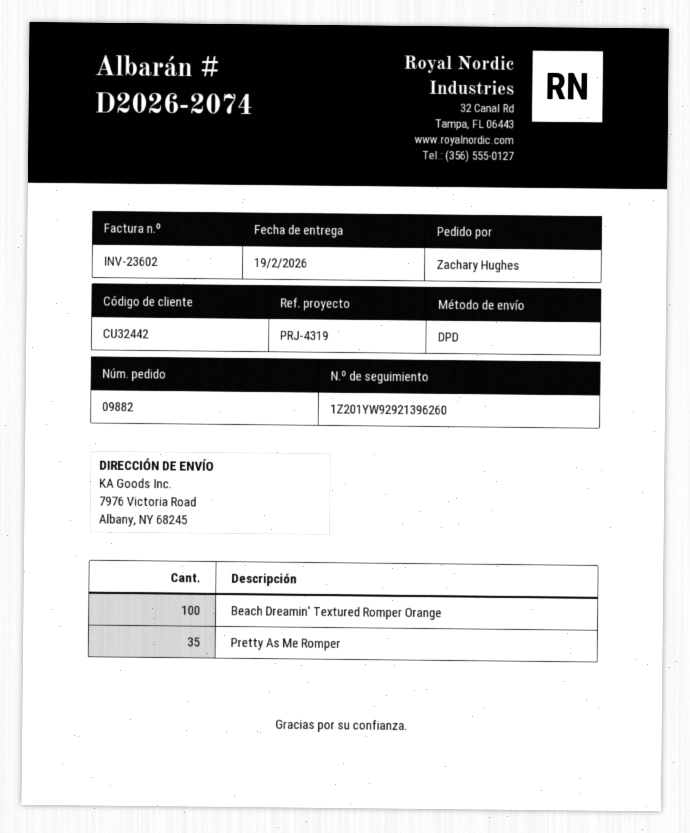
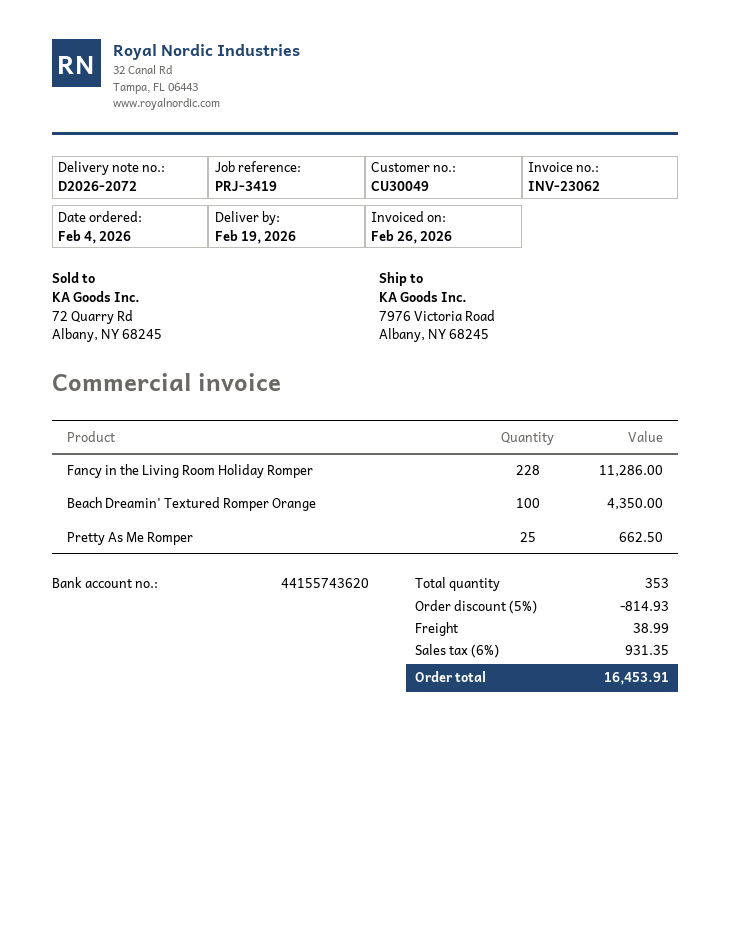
delivery note number: D2026-2074 -> D2026-2072
invoice number: INV-23602 -> INV-23062
customer number: CU32442 -> CU30049
reference: PRJ-4319 -> PRJ-3419
Pretty As Me Romper: 35 -> 25
Fancy in the Living Room Holiday Romper: none -> 228

